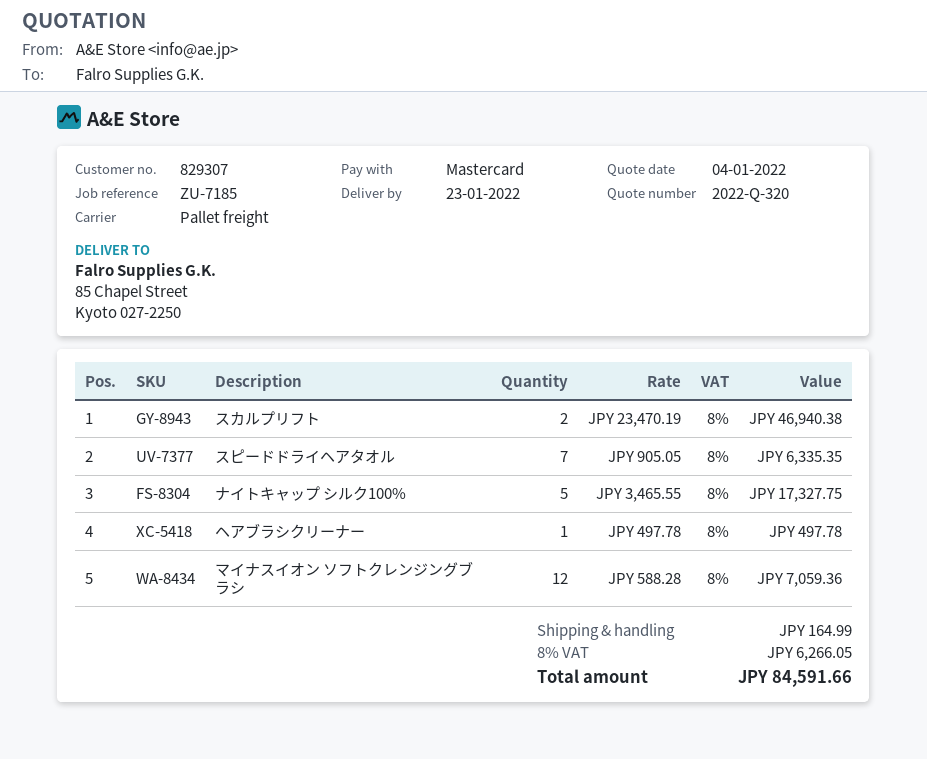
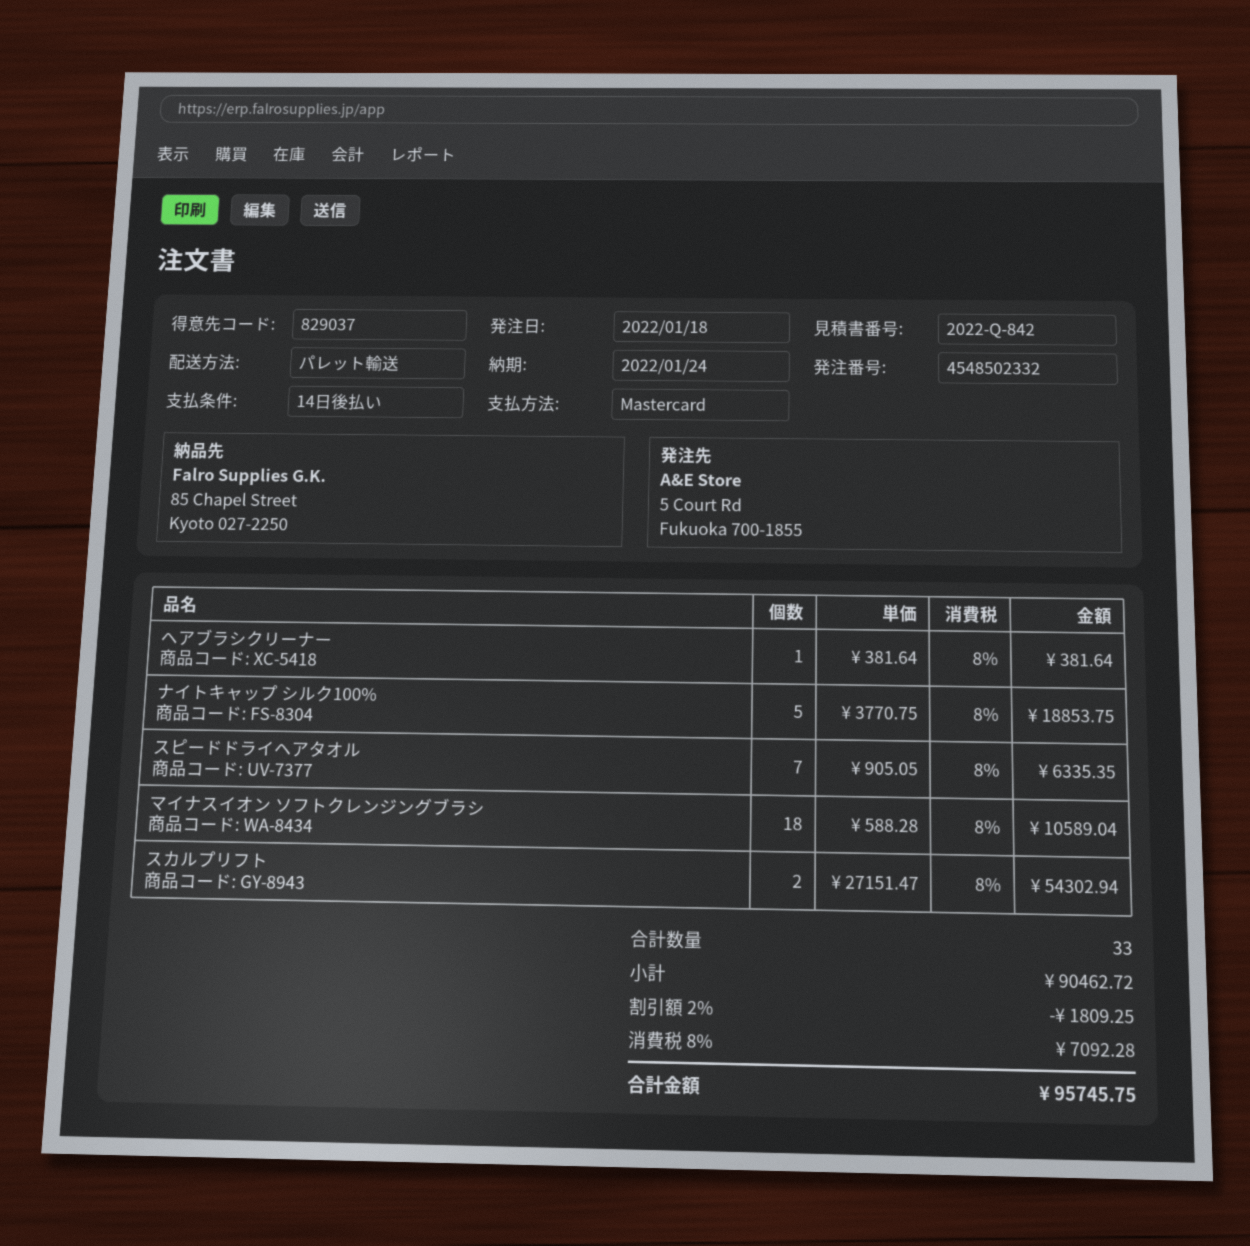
quote number: 2022-Q-320 -> 2022-Q-842
delivery date: 2022-01-23 -> 2022-01-24
customer number: 829307 -> 829037
スカルプリフト: 2 x 23470.19 = 46940.38 -> 2 x 27151.47 = 54302.94
ナイトキャップ シルク100%: 5 x 3465.55 = 17327.75 -> 5 x 3770.75 = 18853.75
ヘアブラシクリーナー: 1 x 497.78 = 497.78 -> 1 x 381.64 = 381.64
マイナスイオン ソフトクレンジングブラシ: 12 x 588.28 = 7059.36 -> 18 x 588.28 = 10589.04
discount: none -> 2% = 1809.25
shipping: 164.99 -> none
tax: 8% = 6266.05 -> 8% = 7092.28
total: 84591.66 -> 95745.75

